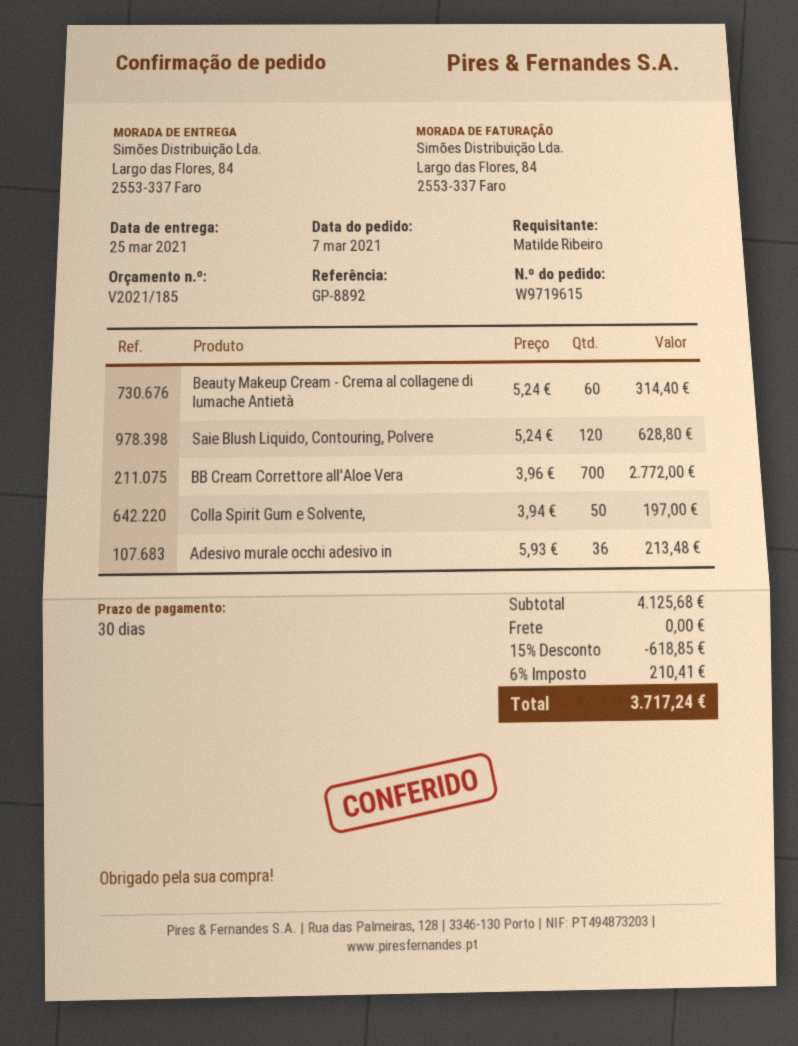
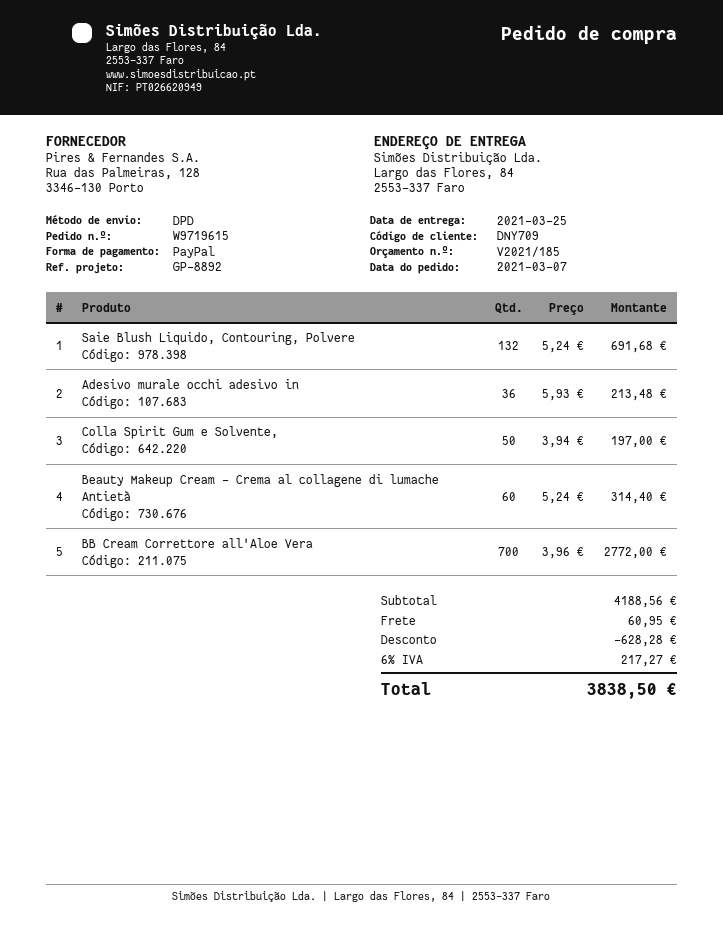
Saie Blush Liquido, Contouring, Polvere: 120 x 5.24 = 628.80 -> 132 x 5.24 = 691.68
subtotal: 4125.68 -> 4188.56
discount: 618.85 -> 628.28
shipping: 0.00 -> 60.95
tax: 6% = 210.41 -> 6% = 217.27
total: 3717.24 -> 3838.50

